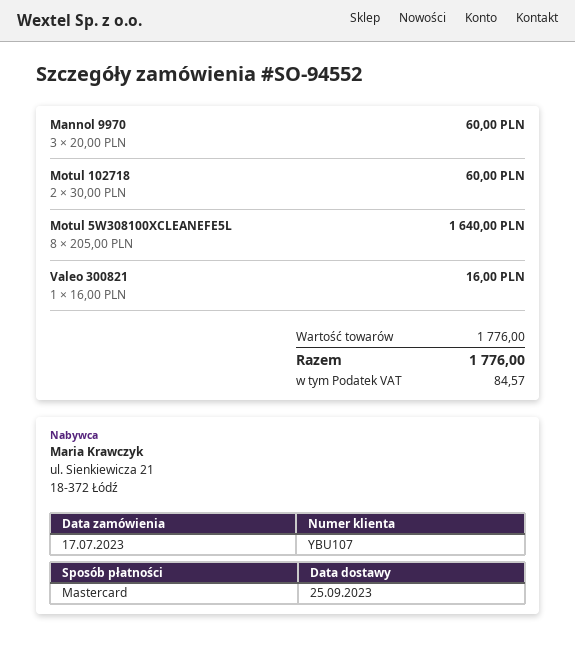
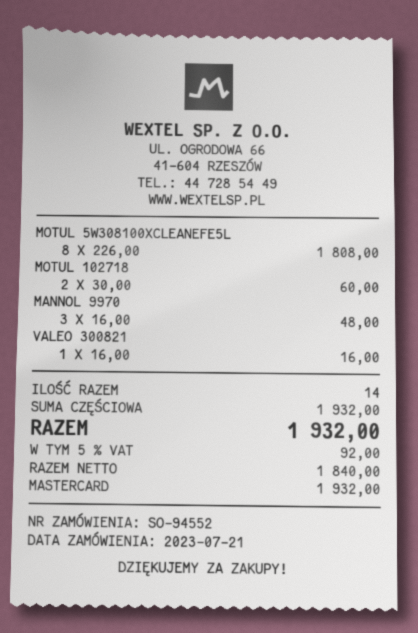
order date: 2023-07-17 -> 2023-07-21
Mannol 9970: 3 x 20.00 = 60.00 -> 3 x 16.00 = 48.00
Motul 5W308100XCLEANEFE5L: 8 x 205.00 = 1640.00 -> 8 x 226.00 = 1808.00
subtotal: 1776.00 -> 1932.00
tax: 84.57 -> 92.00
total: 1776.00 -> 1932.00

